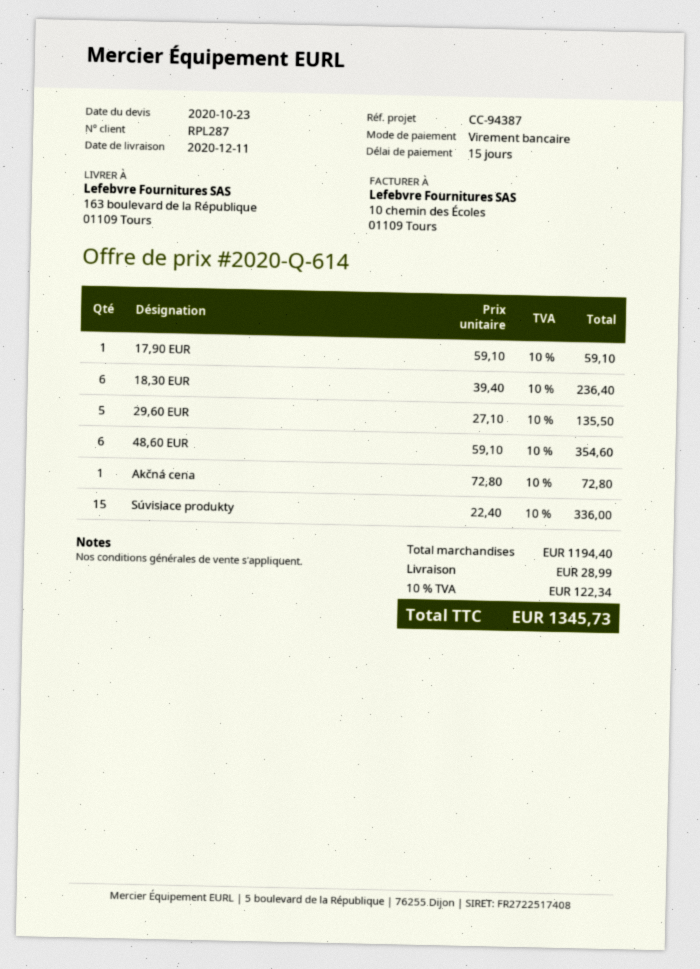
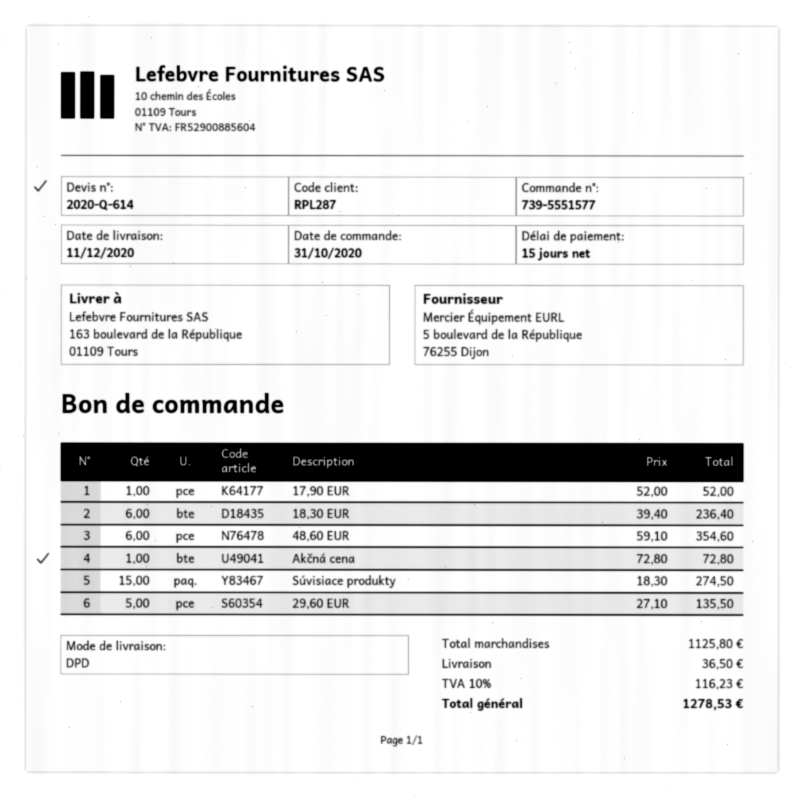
17,90 EUR: 1 x 59.10 = 59.10 -> 1 x 52.00 = 52.00
Súvisiace produkty: 15 x 22.40 = 336.00 -> 15 x 18.30 = 274.50
subtotal: 1194.40 -> 1125.80
shipping: 28.99 -> 36.50
tax: 10% = 122.34 -> 10% = 116.23
total: 1345.73 -> 1278.53

